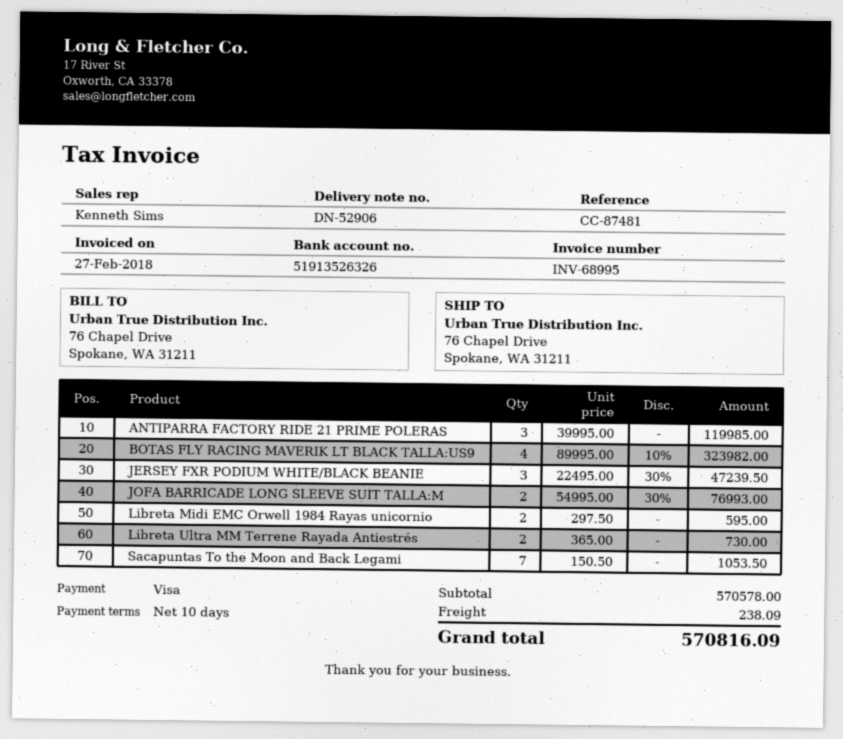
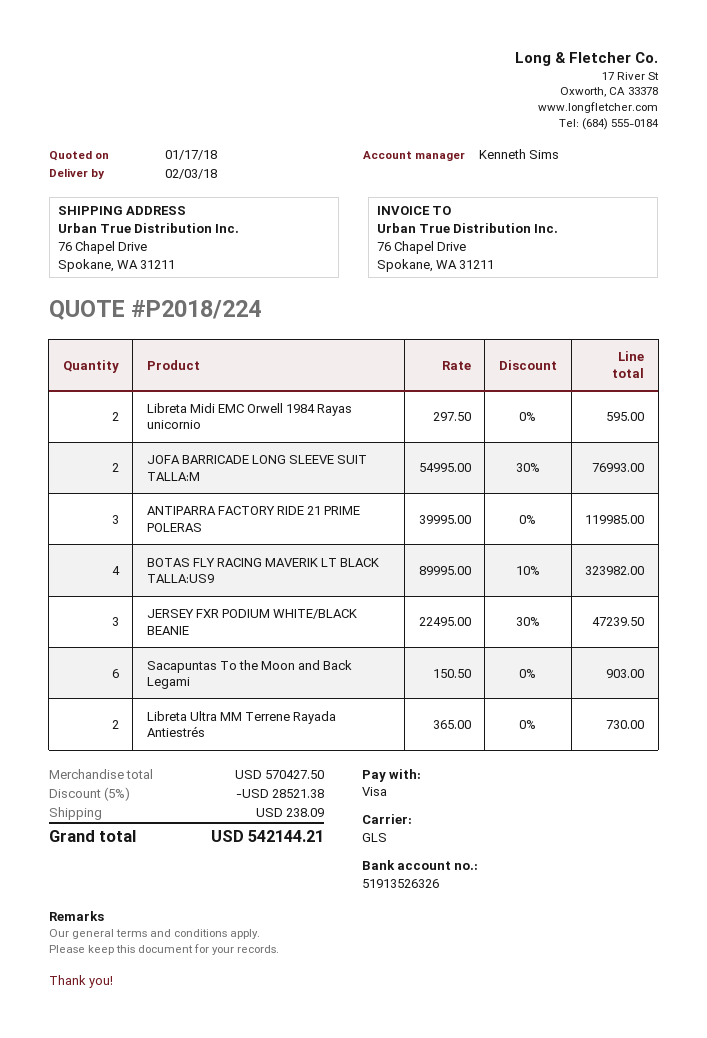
Sacapuntas To the Moon and Back Legami: 7 x 150.50 = 1053.50 -> 6 x 150.50 = 903.00
subtotal: 570578.00 -> 570427.50
discount: none -> 5% = 28521.38
total: 570816.09 -> 542144.21

